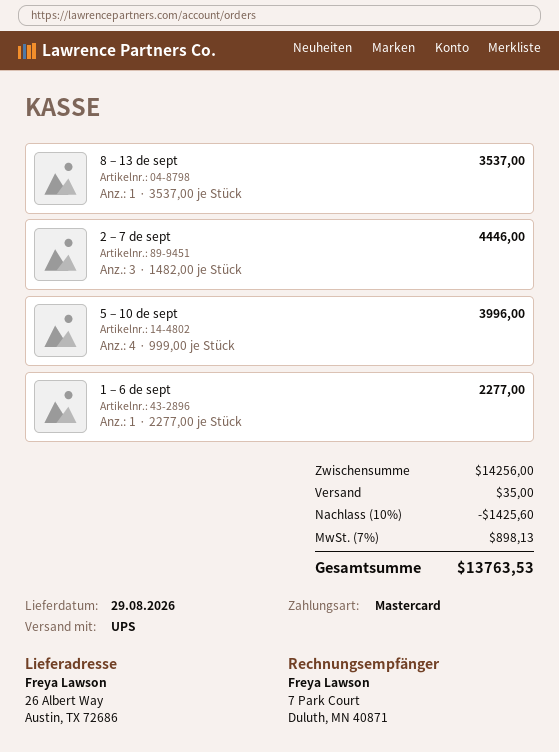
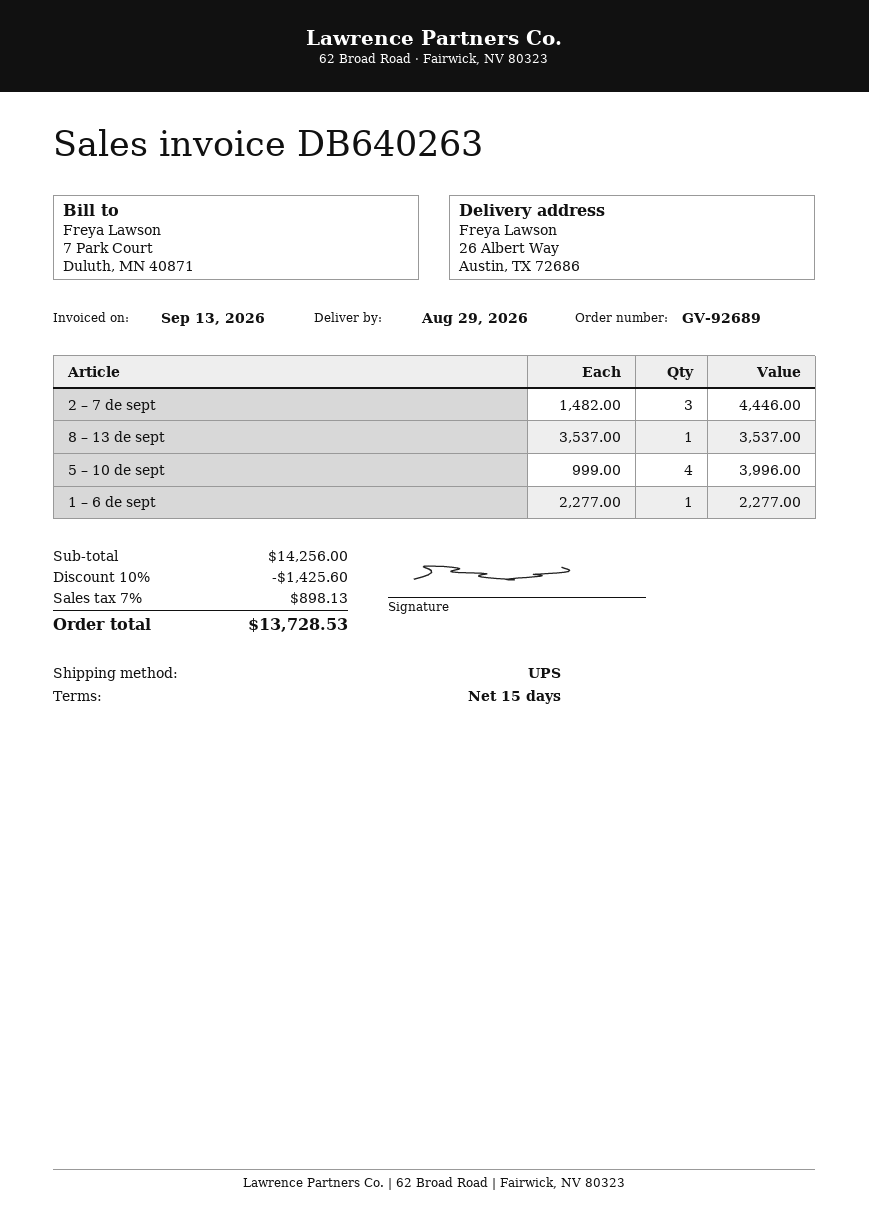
shipping: 35.00 -> none
total: 13763.53 -> 13728.53

